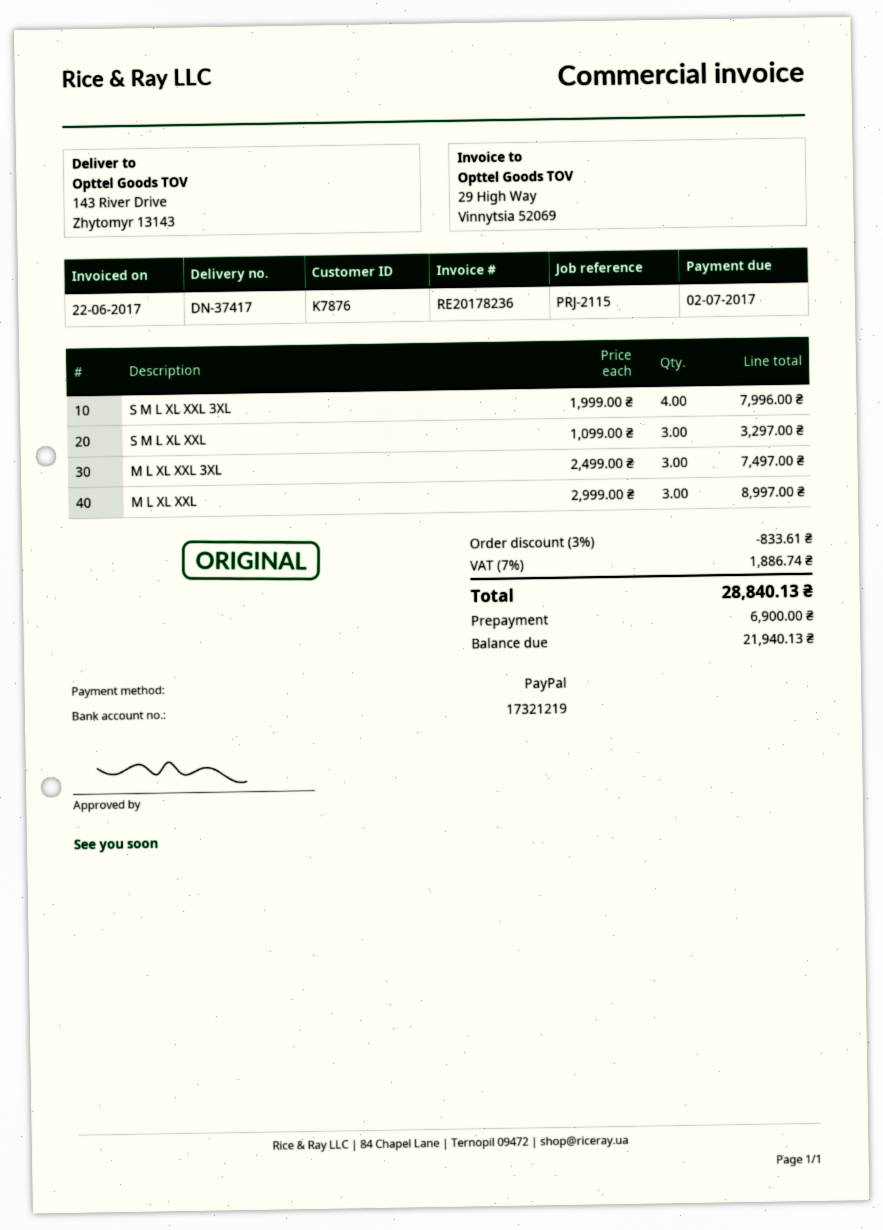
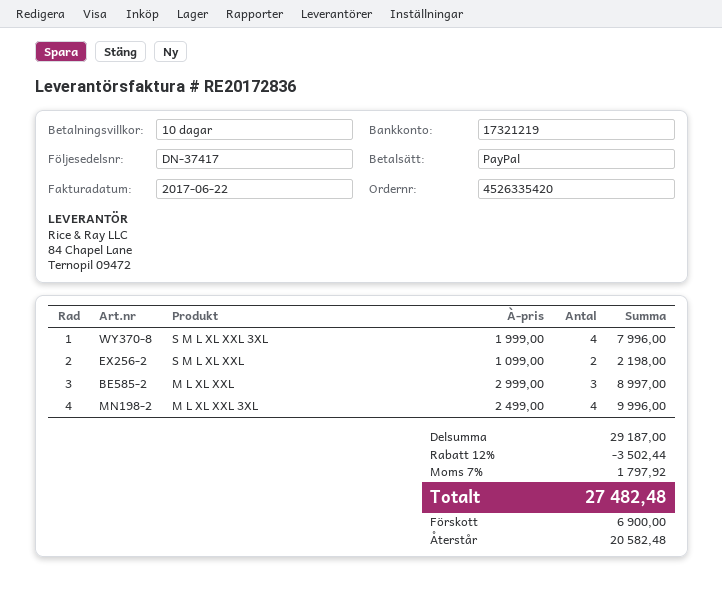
invoice number: RE20178236 -> RE20172836
S M L XL XXL: 3 x 1099.00 = 3297.00 -> 2 x 1099.00 = 2198.00
M L XL XXL 3XL: 3 x 2499.00 = 7497.00 -> 4 x 2499.00 = 9996.00
discount: 3% = 833.61 -> 12% = 3502.44
tax: 7% = 1886.74 -> 7% = 1797.92
total: 28840.13 -> 27482.48
balance: 21940.13 -> 20582.48

